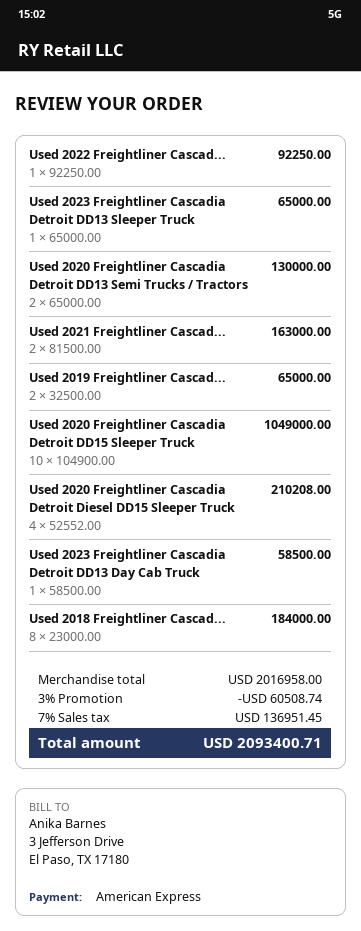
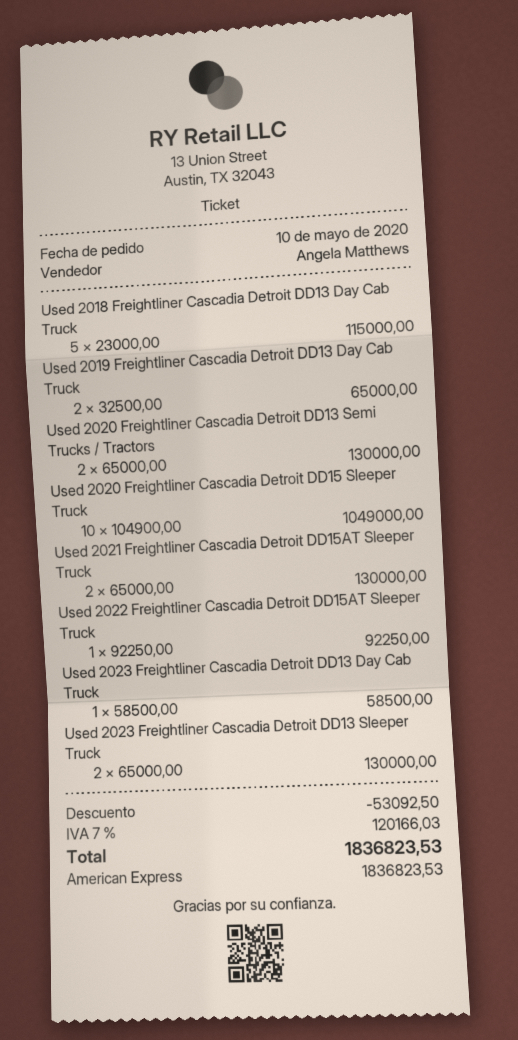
Used 2023 Freightliner Cascadia Detroit DD13 Sleeper Truck: 1 x 65000.00 = 65000.00 -> 2 x 65000.00 = 130000.00
Used 2021 Freightliner Cascad...: 2 x 81500.00 = 163000.00 -> 2 x 65000.00 = 130000.00
Used 2020 Freightliner Cascadia Detroit Diesel DD15 Sleeper Truck: 4 x 52552.00 = 210208.00 -> none
Used 2018 Freightliner Cascad...: 8 x 23000.00 = 184000.00 -> 5 x 23000.00 = 115000.00
discount: 60508.74 -> 53092.50
tax: 7% = 136951.45 -> 7% = 120166.03
total: 2093400.71 -> 1836823.53

